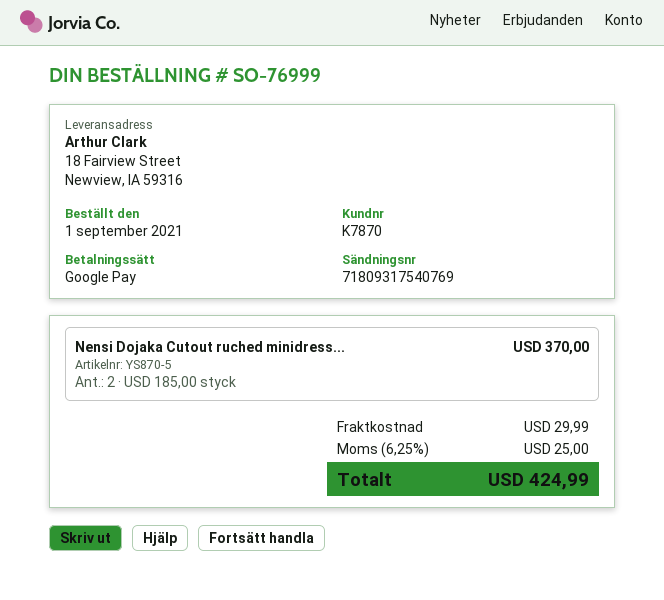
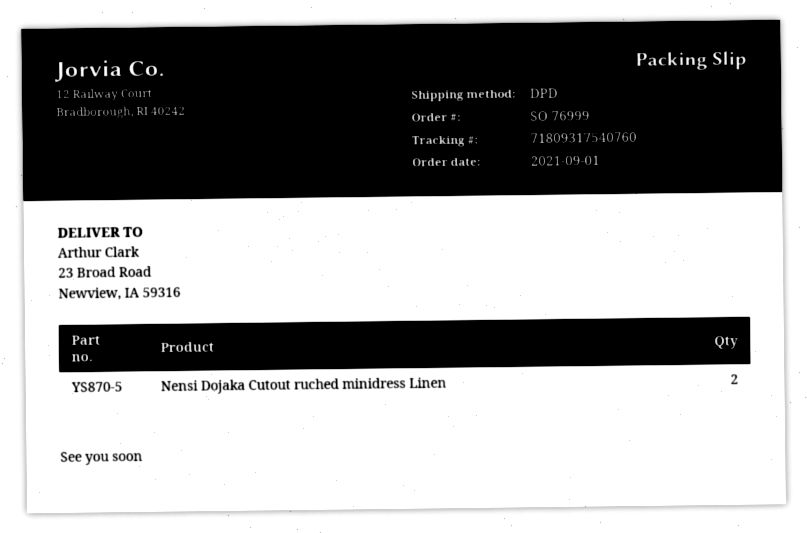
tracking number: 71809317540769 -> 71809317540760
ship to: 18 Fairview Street, Newview, IA 59316 -> 23 Broad Road, Newview, IA 59316

